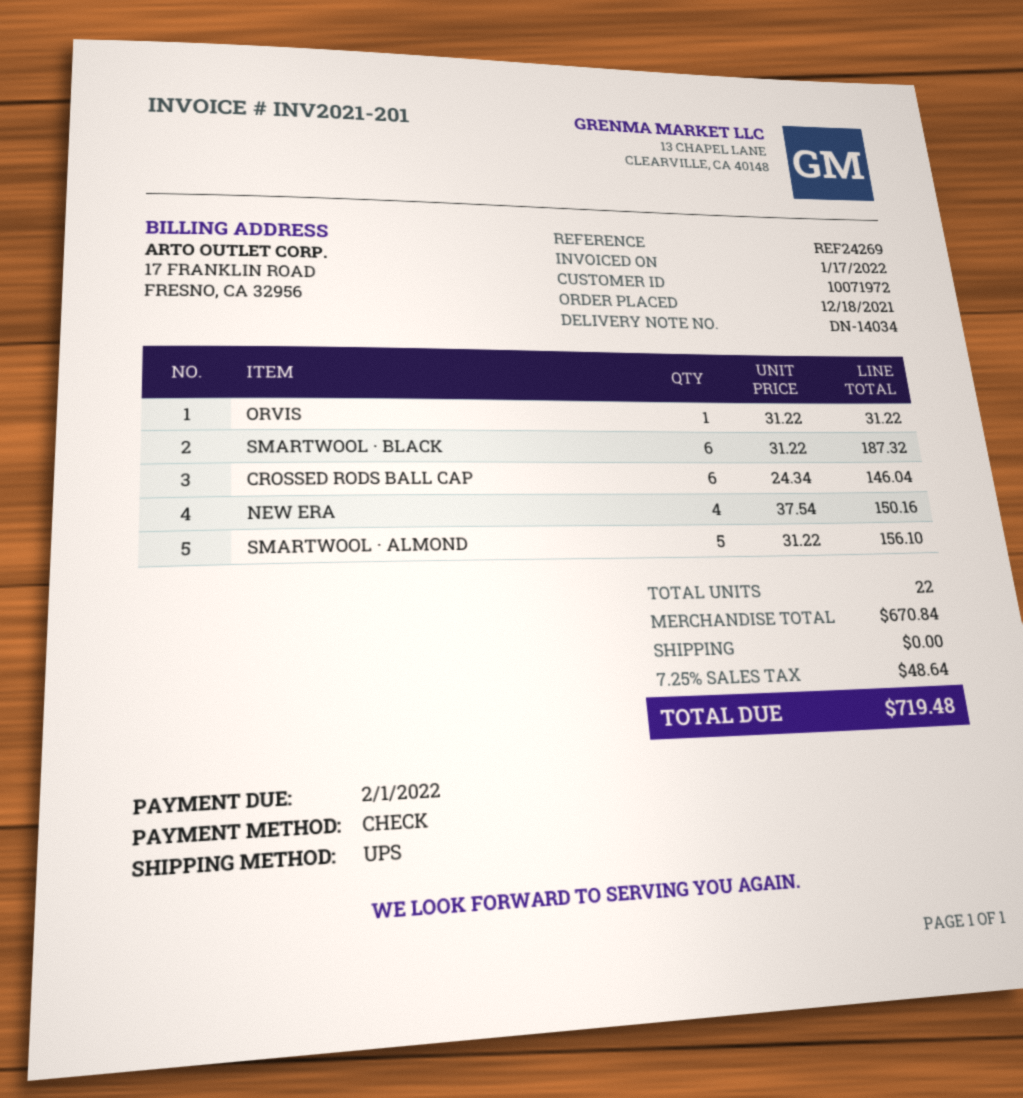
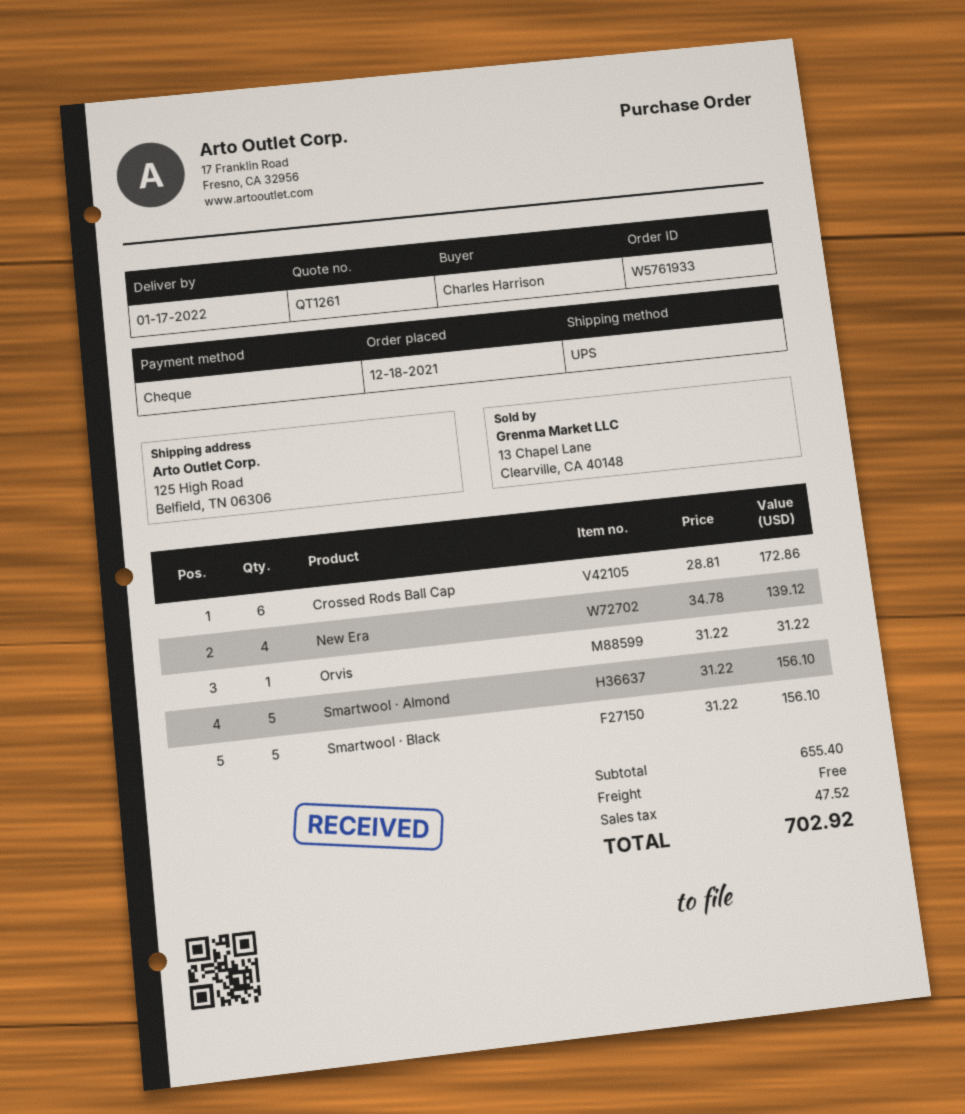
SMARTWOOL · BLACK: 6 x 31.22 = 187.32 -> 5 x 31.22 = 156.10
CROSSED RODS BALL CAP: 6 x 24.34 = 146.04 -> 6 x 28.81 = 172.86
NEW ERA: 4 x 37.54 = 150.16 -> 4 x 34.78 = 139.12
subtotal: 670.84 -> 655.40
tax: 48.64 -> 47.52
total: 719.48 -> 702.92

